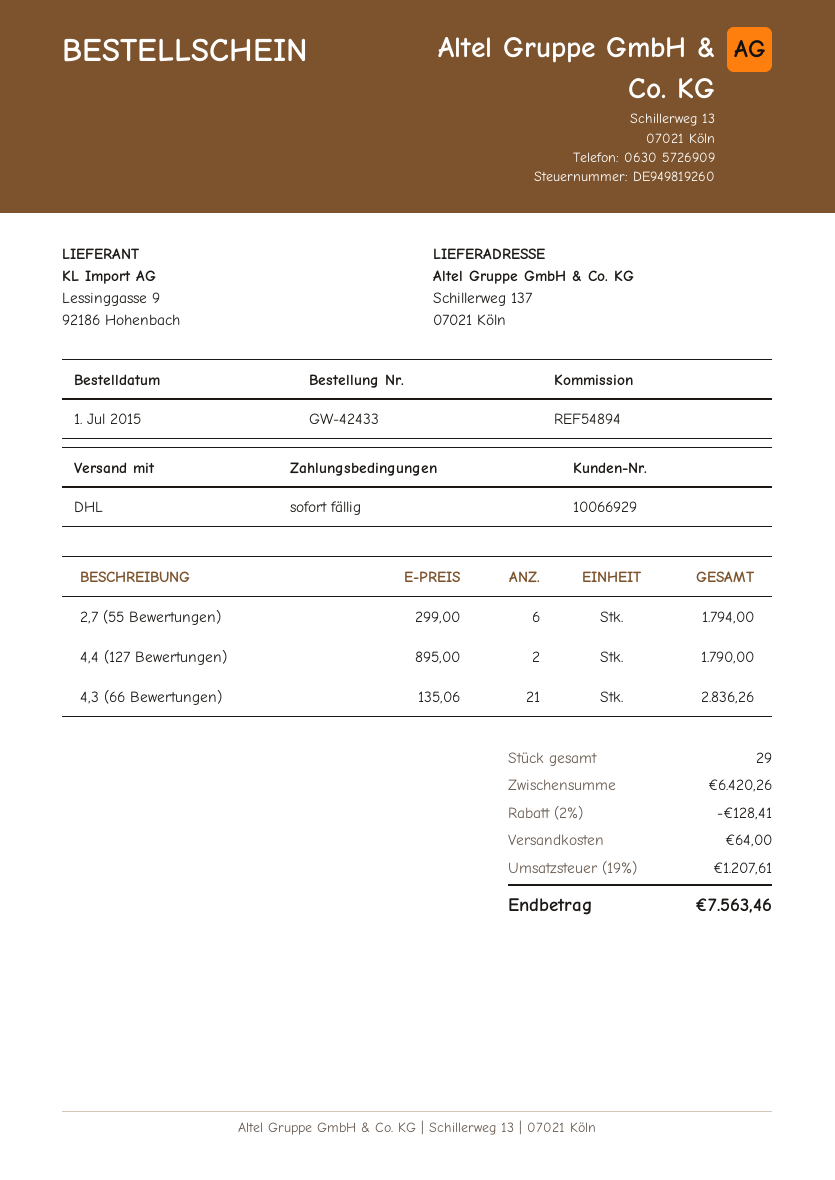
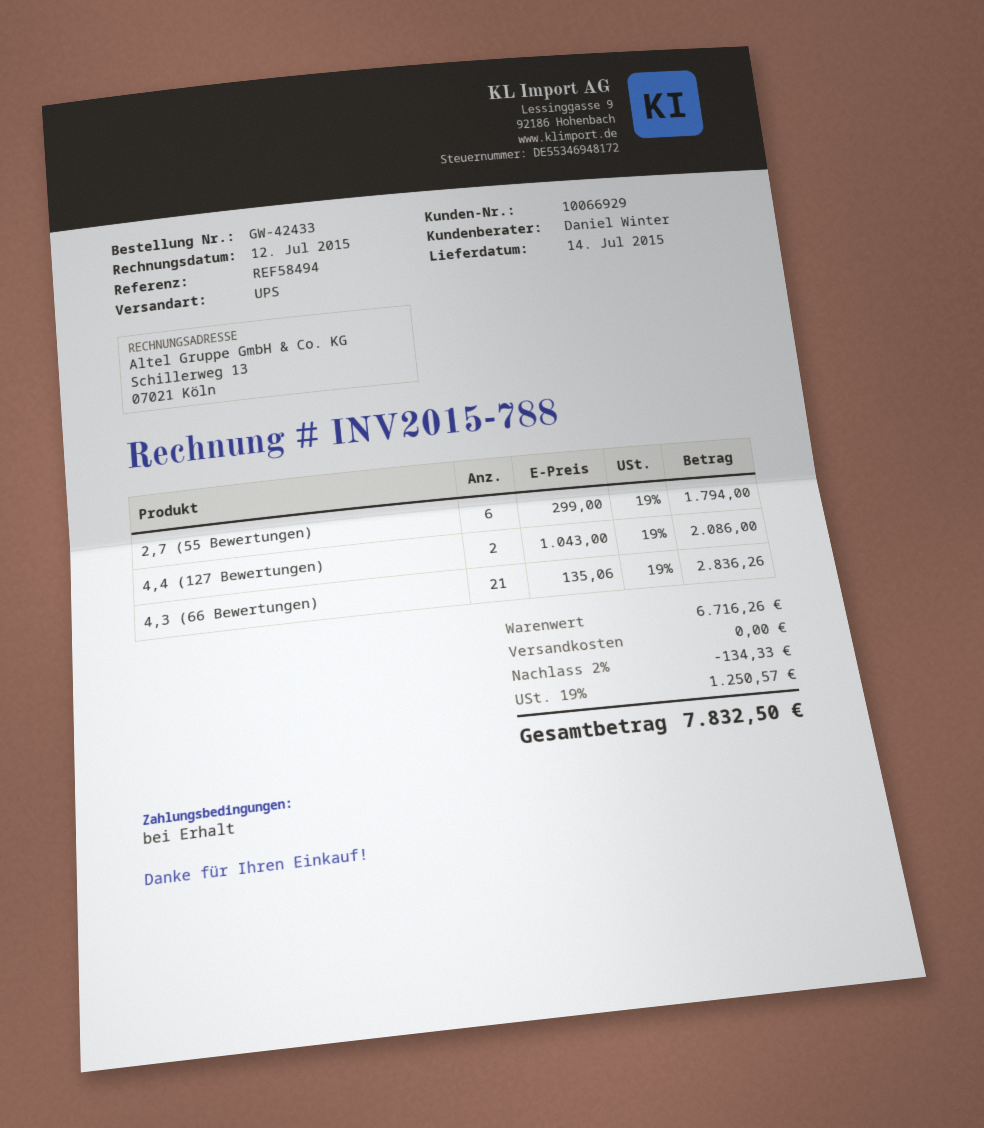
reference: REF54894 -> REF58494
shipping method: DHL -> UPS
4,4 (127 Bewertungen): 2 x 895.00 = 1790.00 -> 2 x 1043.00 = 2086.00
subtotal: 6420.26 -> 6716.26
discount: 2% = 128.41 -> 2% = 134.33
shipping: 64.00 -> 0.00
tax: 19% = 1207.61 -> 19% = 1250.57
total: 7563.46 -> 7832.50

